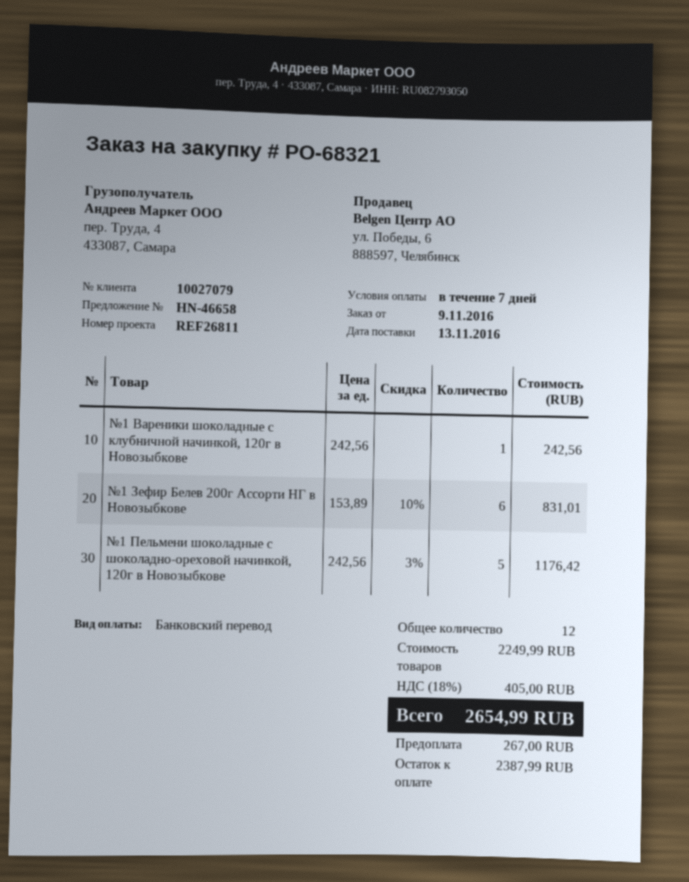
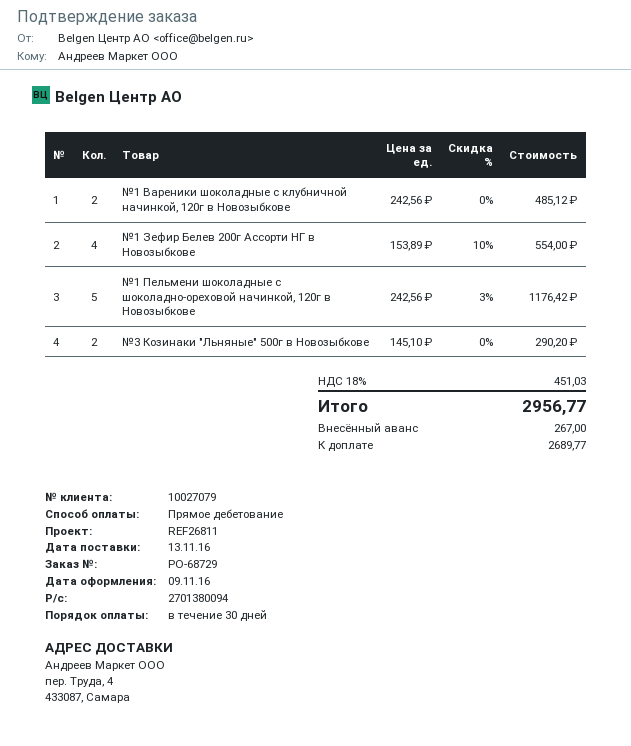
order number: PO-68321 -> PO-68729
payment terms: 7 days -> 30 days
payment method: bank transfer -> direct debit
№1 Вареники шоколадные с клубничной начинкой, 120г в Новозыбкове: 1 x 242.56 = 242.56 -> 2 x 242.56 = 485.12
№1 Зефир Белев 200г Ассорти НГ в Новозыбкове: 6 x 153.89 - 10% = 831.01 -> 4 x 153.89 - 10% = 554.00
№3 Козинаки "Льняные" 500г в Новозыбкове: none -> 2 x 145.10 = 290.20
tax: 18% = 405.00 -> 18% = 451.03
total: 2654.99 -> 2956.77
balance: 2387.99 -> 2689.77

